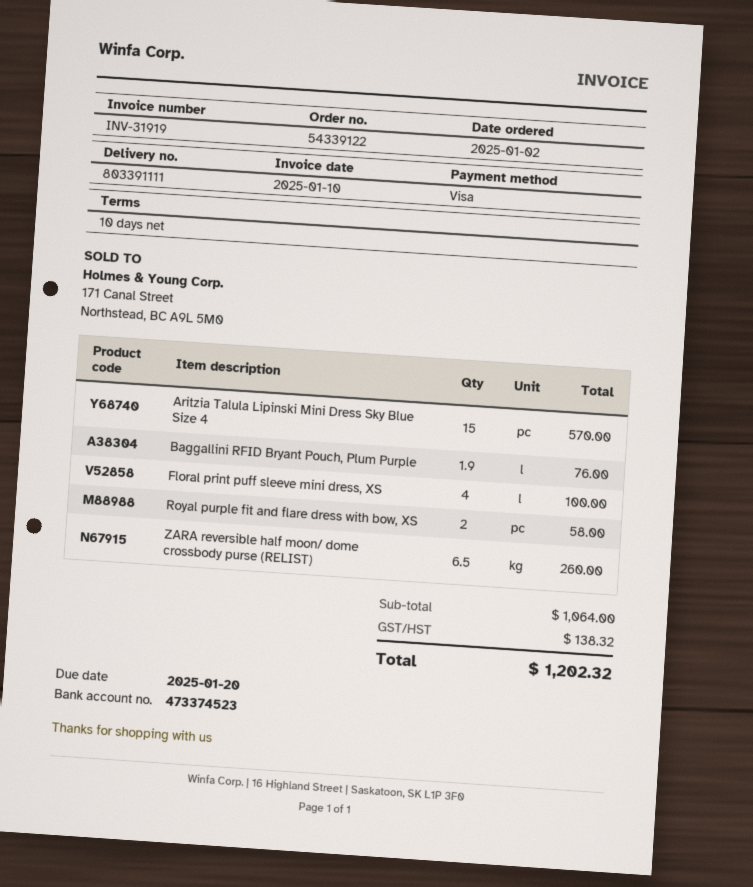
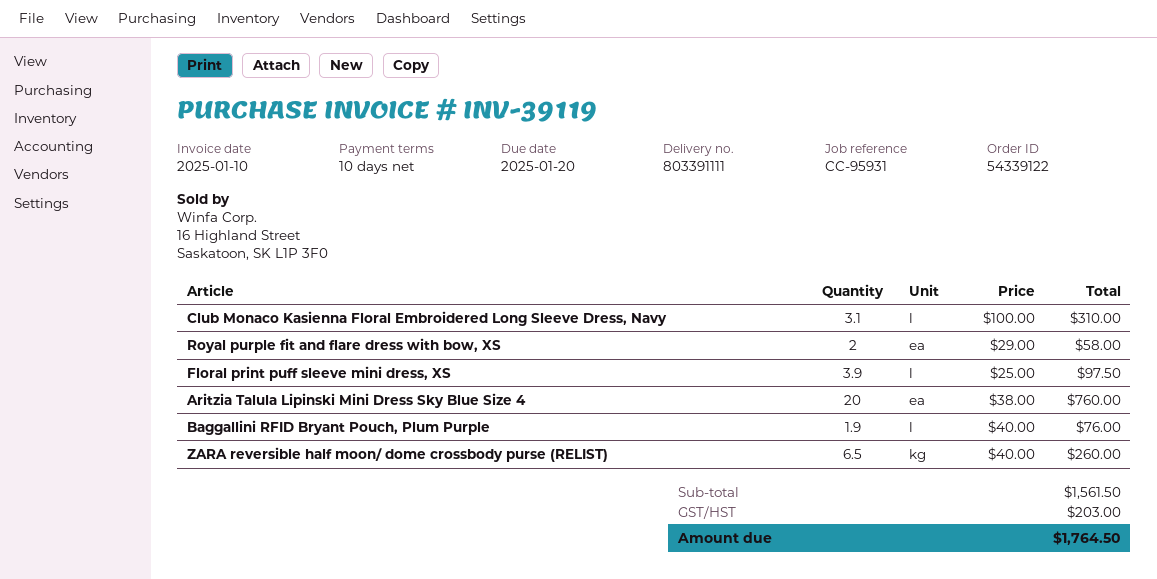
invoice number: INV-31919 -> INV-39119
Aritzia Talula Lipinski Mini Dress Sky Blue Size 4: 15 for 570.00 -> 20 for 760.00
Floral print puff sleeve mini dress, XS: 4 for 100.00 -> 3.9 for 97.50
Club Monaco Kasienna Floral Embroidered Long Sleeve Dress, Navy: none -> 3.1 for 310.00
subtotal: 1064.00 -> 1561.50
tax: 138.32 -> 203.00
total: 1202.32 -> 1764.50

